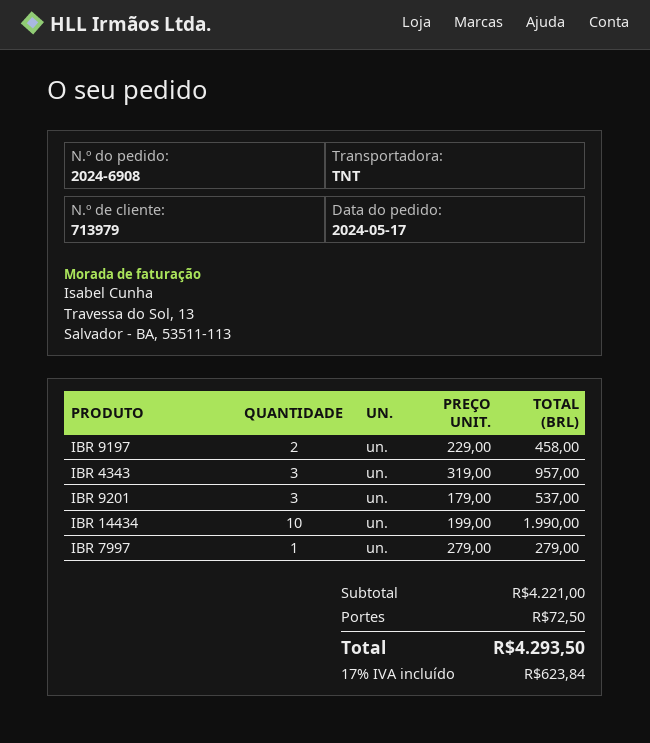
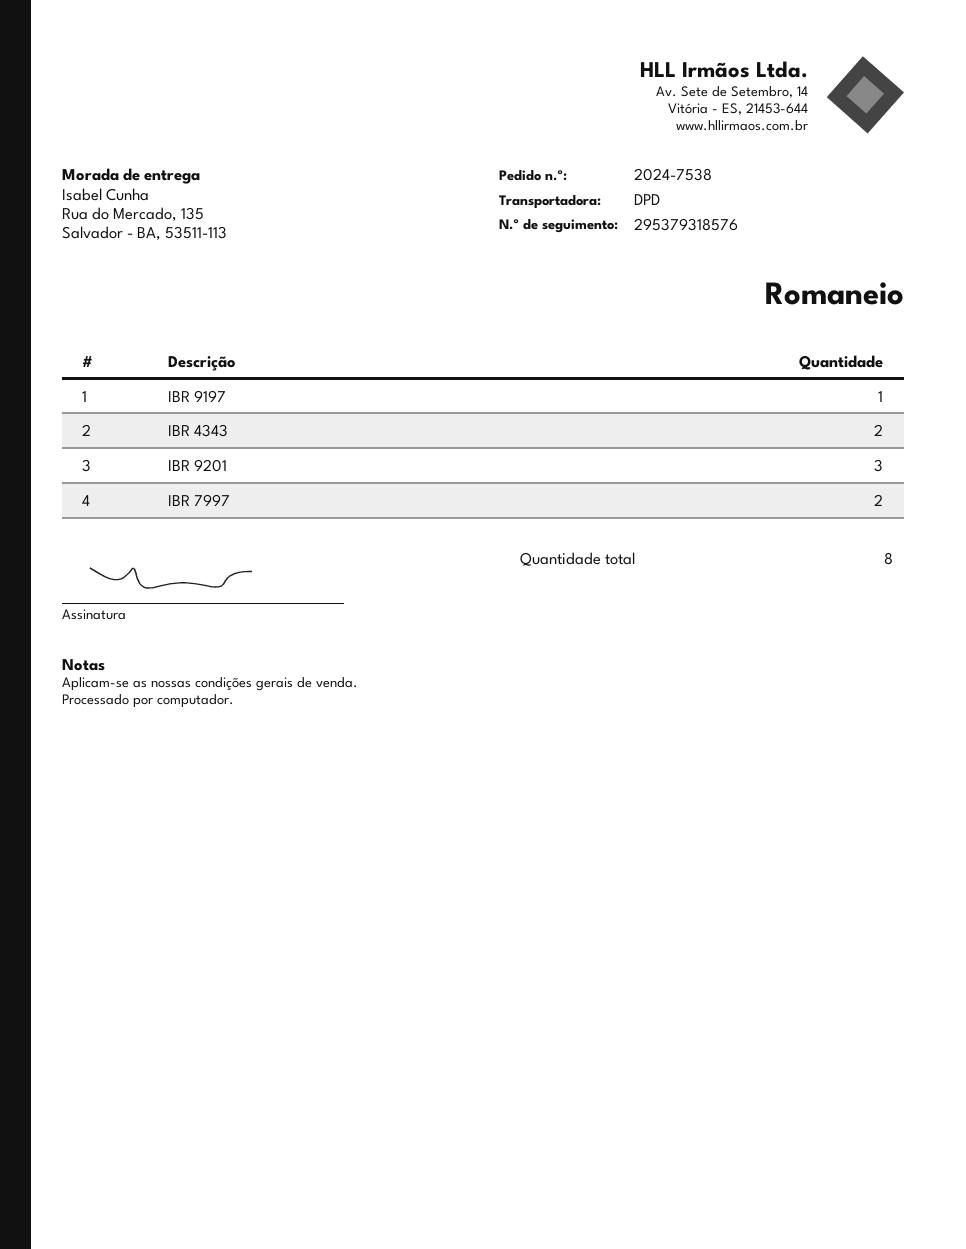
order number: 2024-6908 -> 2024-7538
shipping method: TNT -> DPD
IBR 9197: 2 -> 1
IBR 4343: 3 -> 2
IBR 14434: 10 -> none
IBR 7997: 1 -> 2

